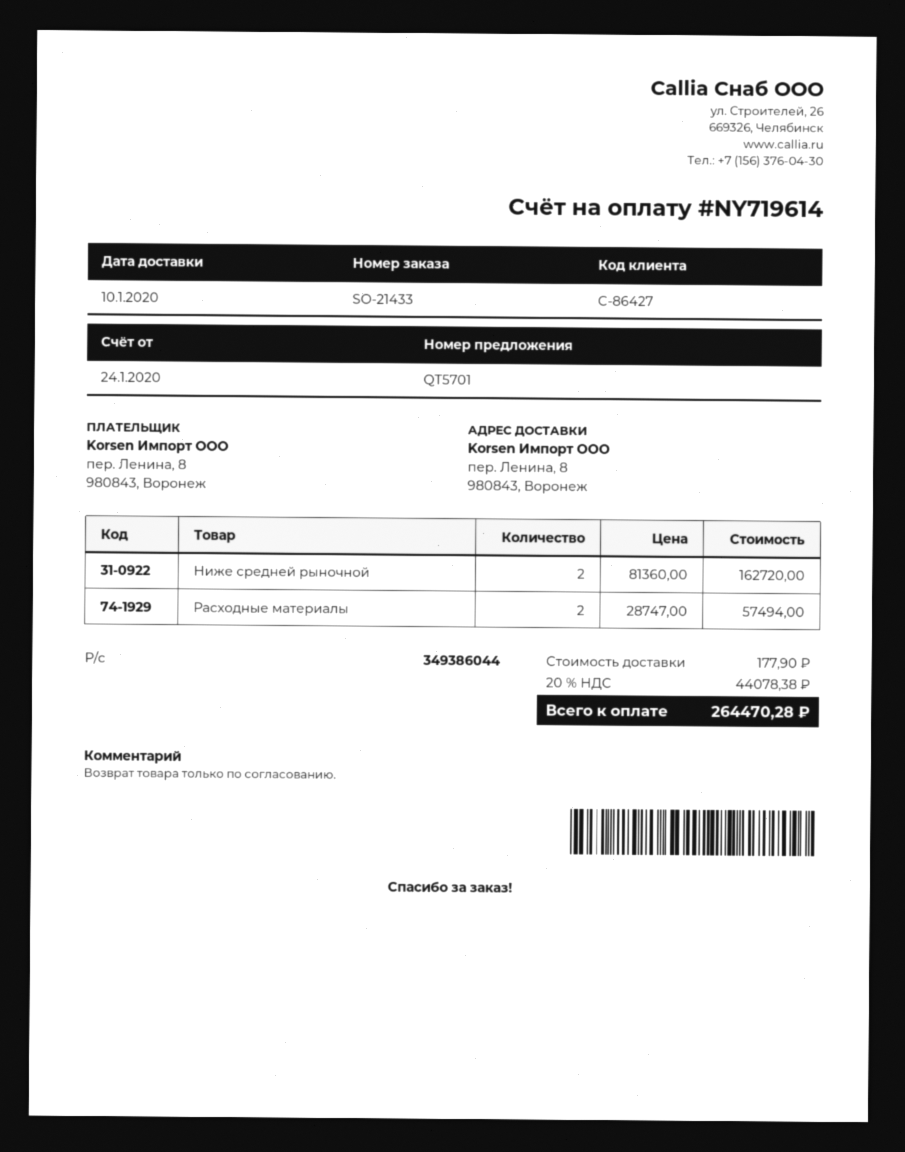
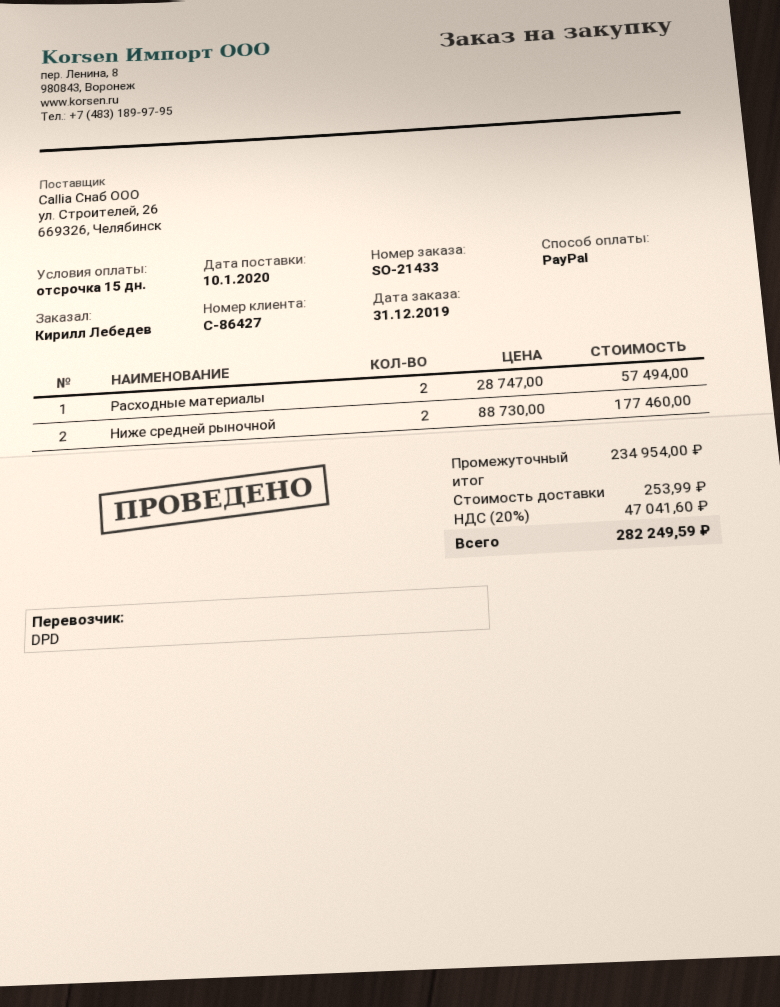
Ниже средней рыночной: 2 x 81360.00 = 162720.00 -> 2 x 88730.00 = 177460.00
shipping: 177.90 -> 253.99
tax: 20% = 44078.38 -> 20% = 47041.60
total: 264470.28 -> 282249.59

